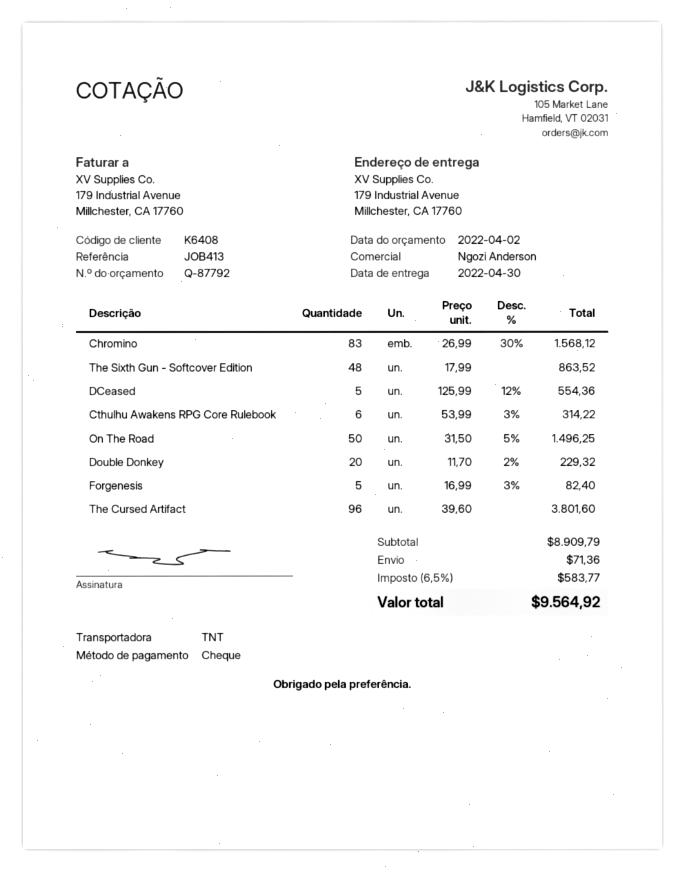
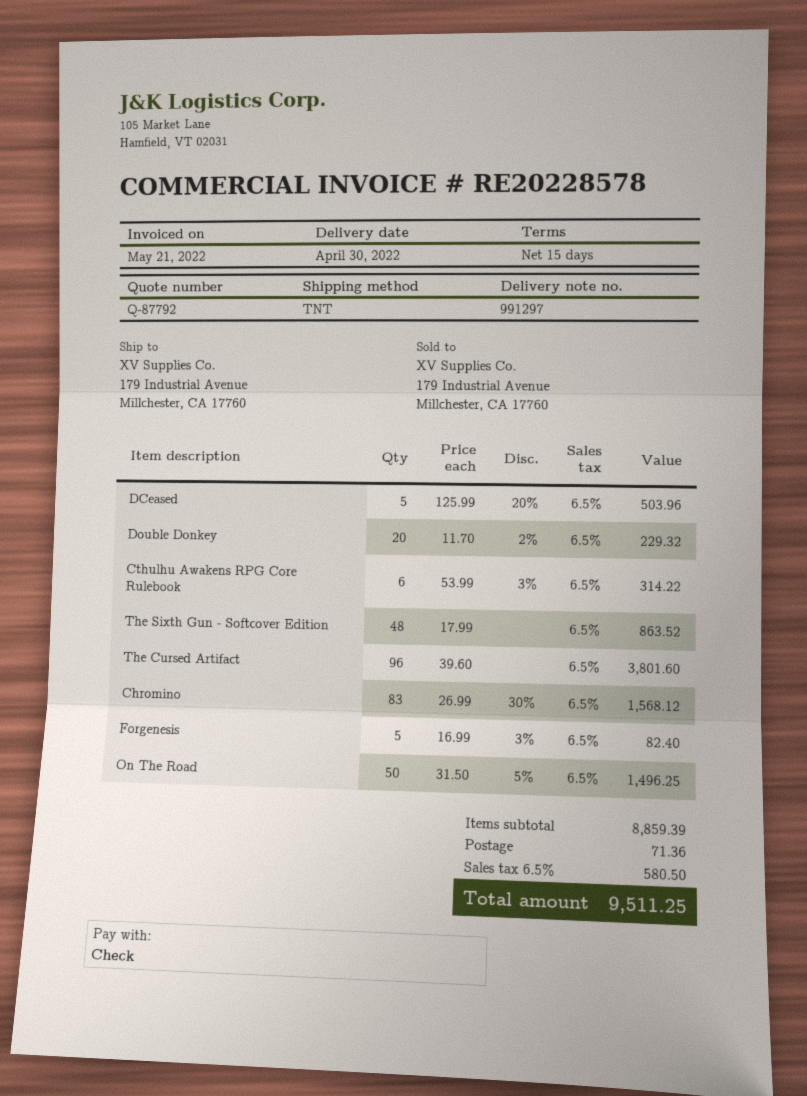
DCeased: 5 x 125.99 - 12% = 554.36 -> 5 x 125.99 - 20% = 503.96
subtotal: 8909.79 -> 8859.39
tax: 6.5% = 583.77 -> 6.5% = 580.50
total: 9564.92 -> 9511.25

